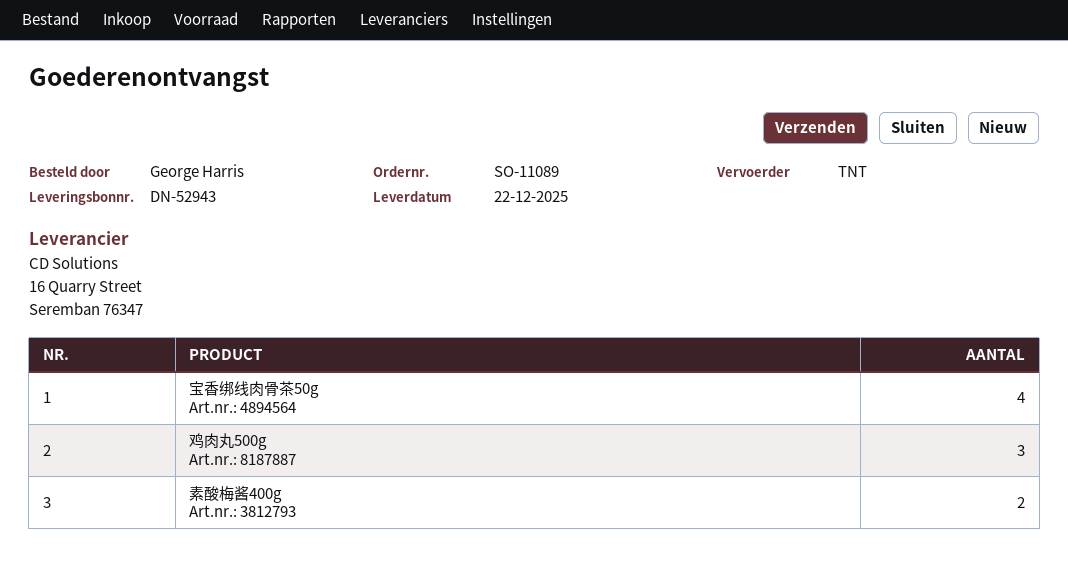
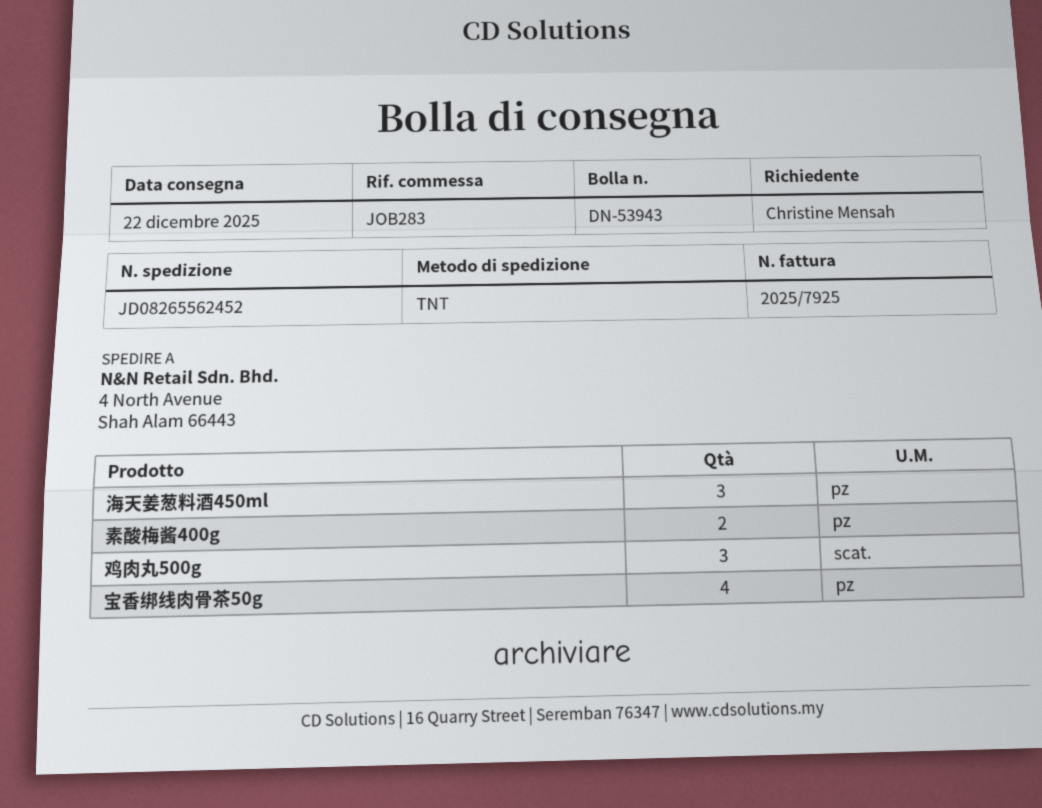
delivery note number: DN-52943 -> DN-53943
ordered by: George Harris -> Christine Mensah
海天姜葱料酒450ml: none -> 3

